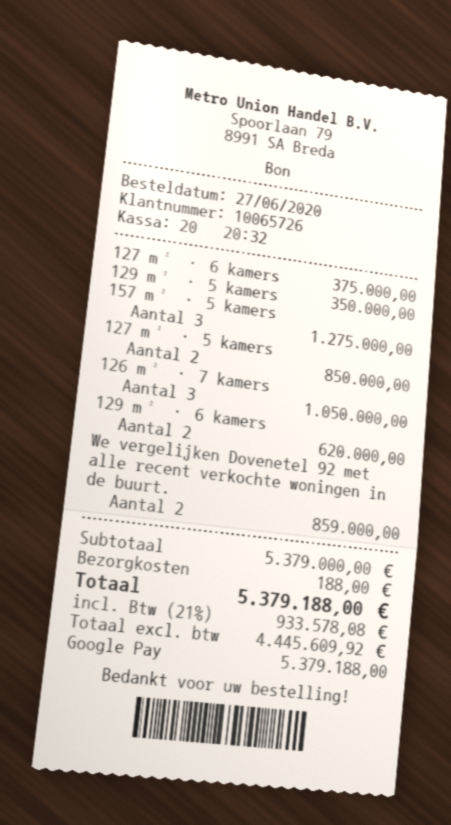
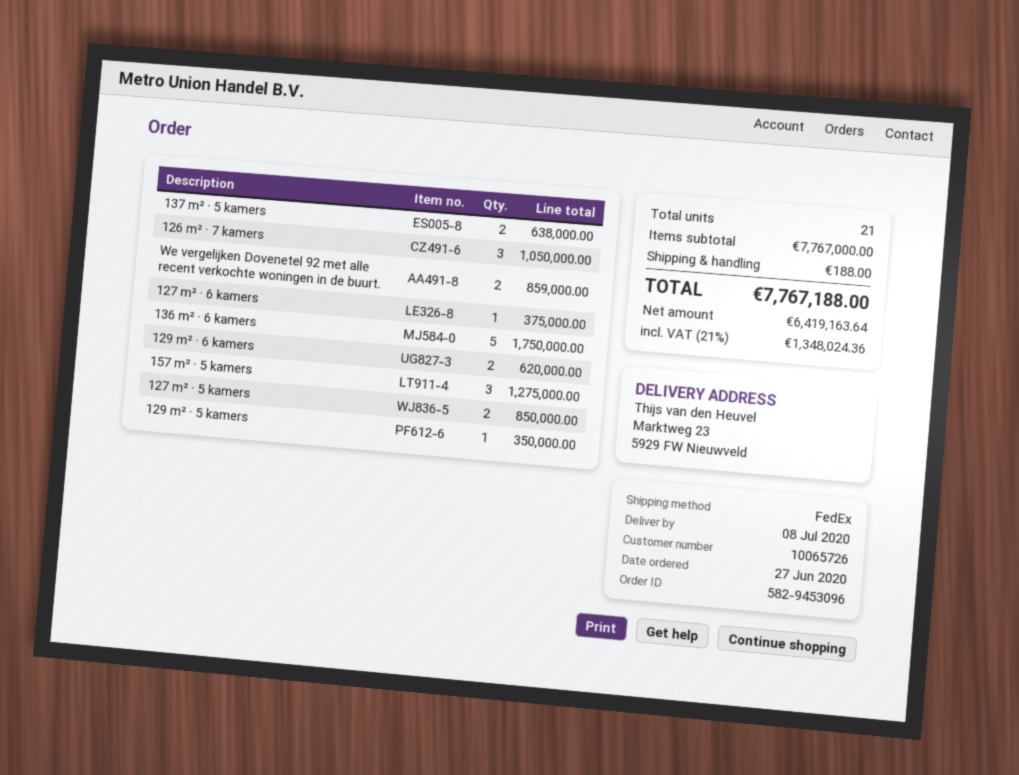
137 m² · 5 kamers: none -> 2 for 638000.00
136 m² · 6 kamers: none -> 5 for 1750000.00
subtotal: 5379000.00 -> 7767000.00
net: 4445609.92 -> 6419163.64
tax: 21% = 933578.08 -> 21% = 1348024.36
total: 5379188.00 -> 7767188.00

